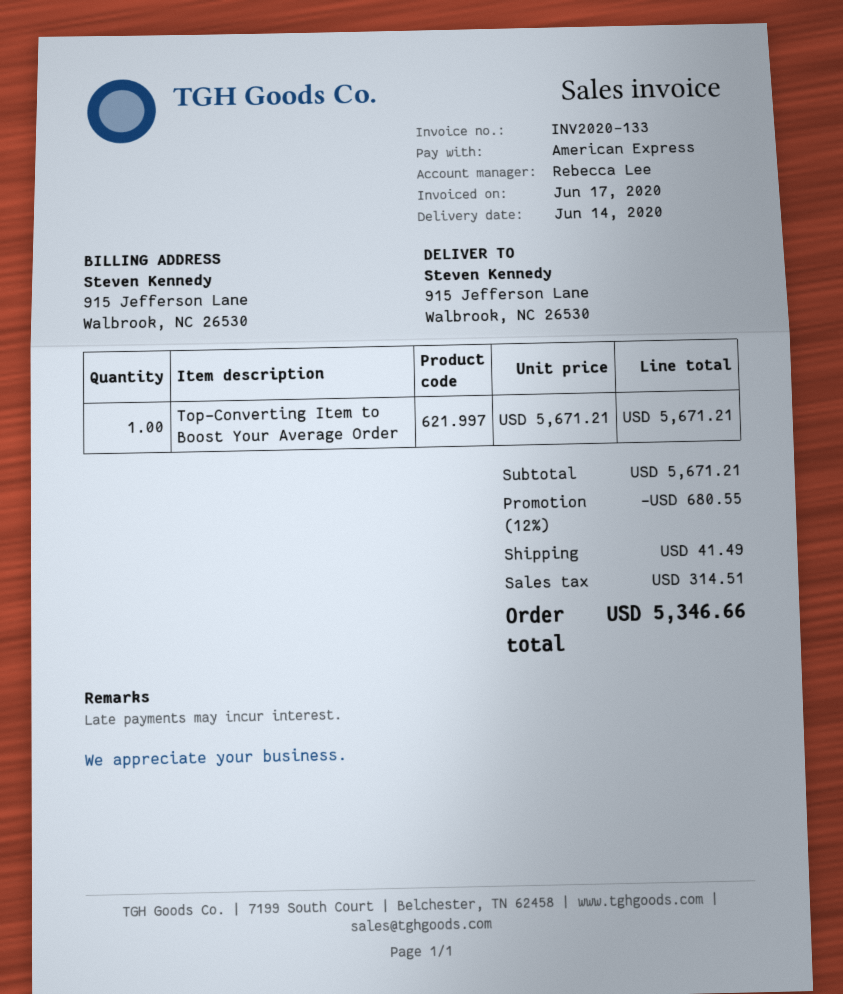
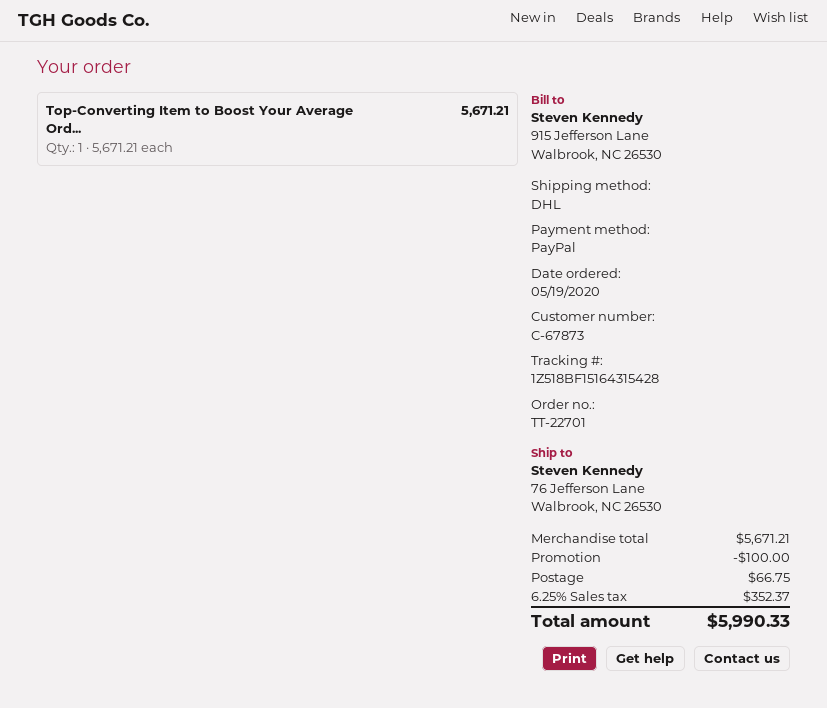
payment method: American Express -> PayPal
ship to: 915 Jefferson Lane, Walbrook, NC 26530 -> 76 Jefferson Lane, Walbrook, NC 26530
discount: 680.55 -> 100.00
shipping: 41.49 -> 66.75
tax: 314.51 -> 352.37
total: 5346.66 -> 5990.33

